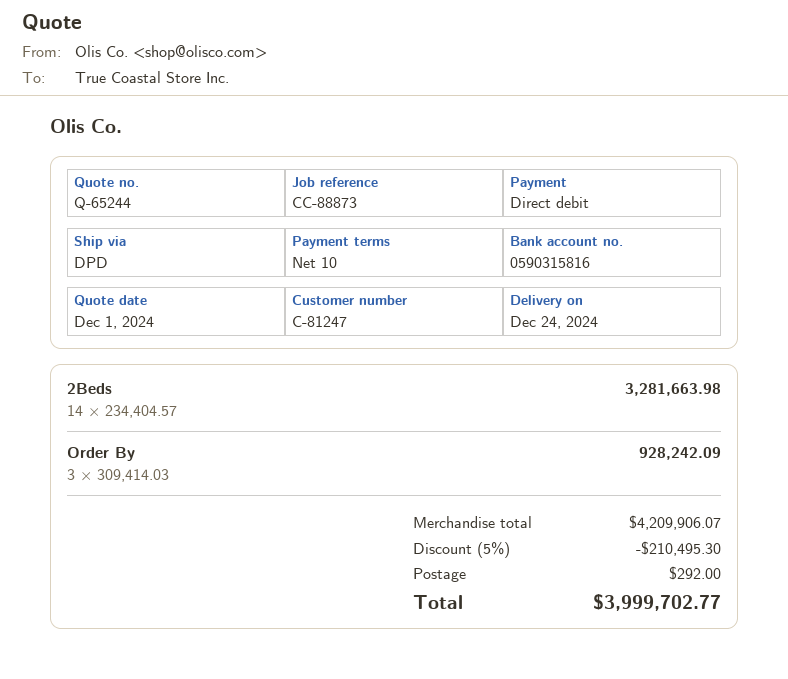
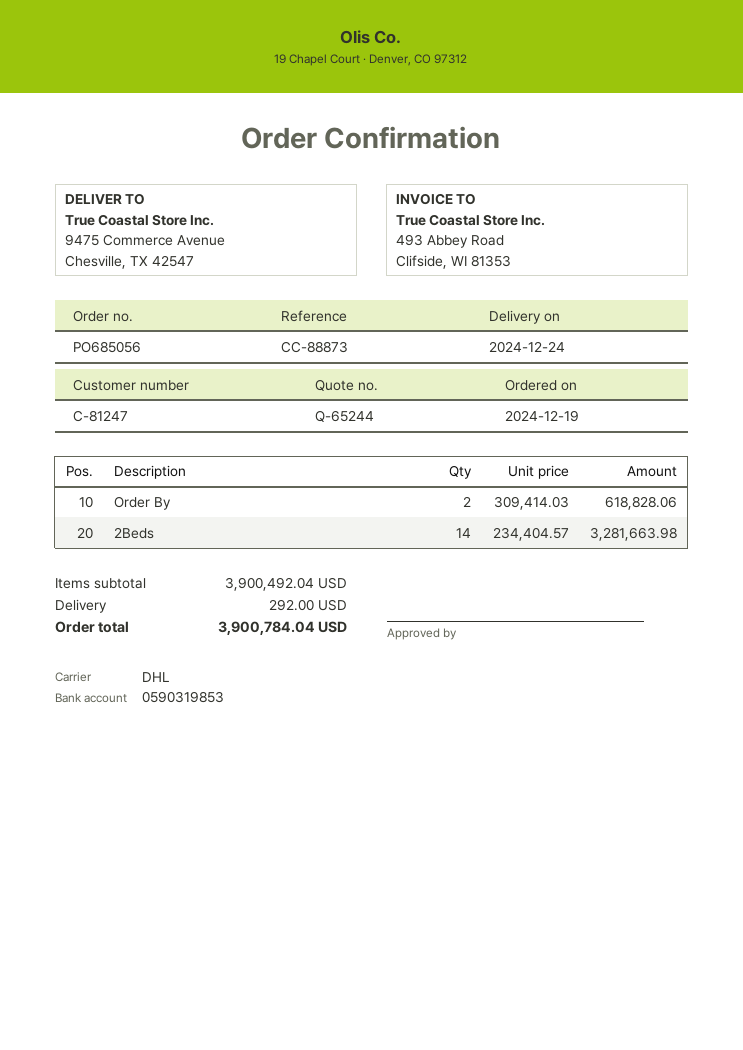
bank account: 0590315816 -> 0590319853
shipping method: DPD -> DHL
Order By: 3 x 309414.03 = 928242.09 -> 2 x 309414.03 = 618828.06
subtotal: 4209906.07 -> 3900492.04
discount: 5% = 210495.30 -> none
total: 3999702.77 -> 3900784.04

